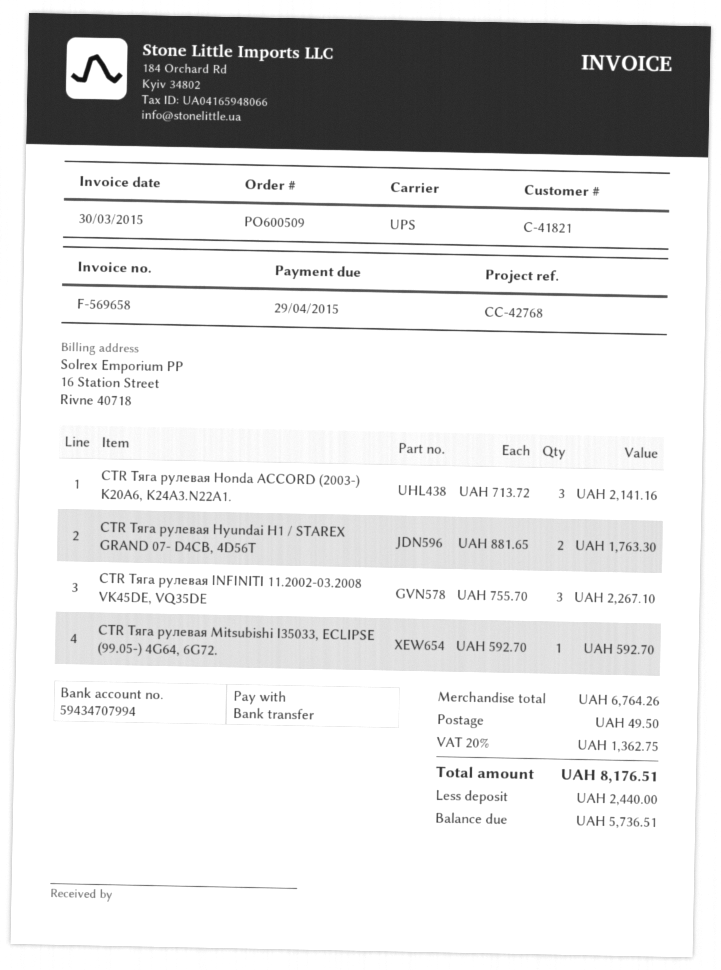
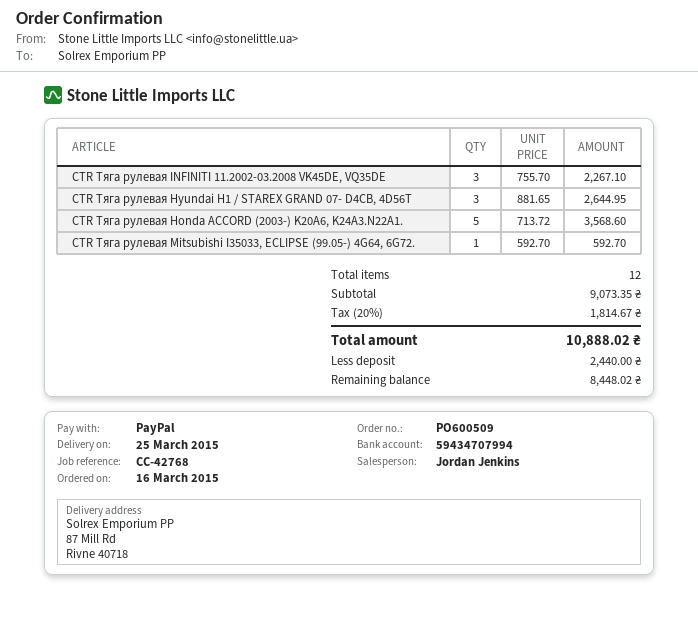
payment method: bank transfer -> PayPal
CTR Тяга рулевая Honda ACCORD (2003-) K20A6, K24A3.N22A1.: 3 x 713.72 = 2141.16 -> 5 x 713.72 = 3568.60
CTR Тяга рулевая Hyundai H1 / STAREX GRAND 07- D4CB, 4D56T: 2 x 881.65 = 1763.30 -> 3 x 881.65 = 2644.95
subtotal: 6764.26 -> 9073.35
shipping: 49.50 -> none
tax: 20% = 1362.75 -> 20% = 1814.67
total: 8176.51 -> 10888.02
balance: 5736.51 -> 8448.02

